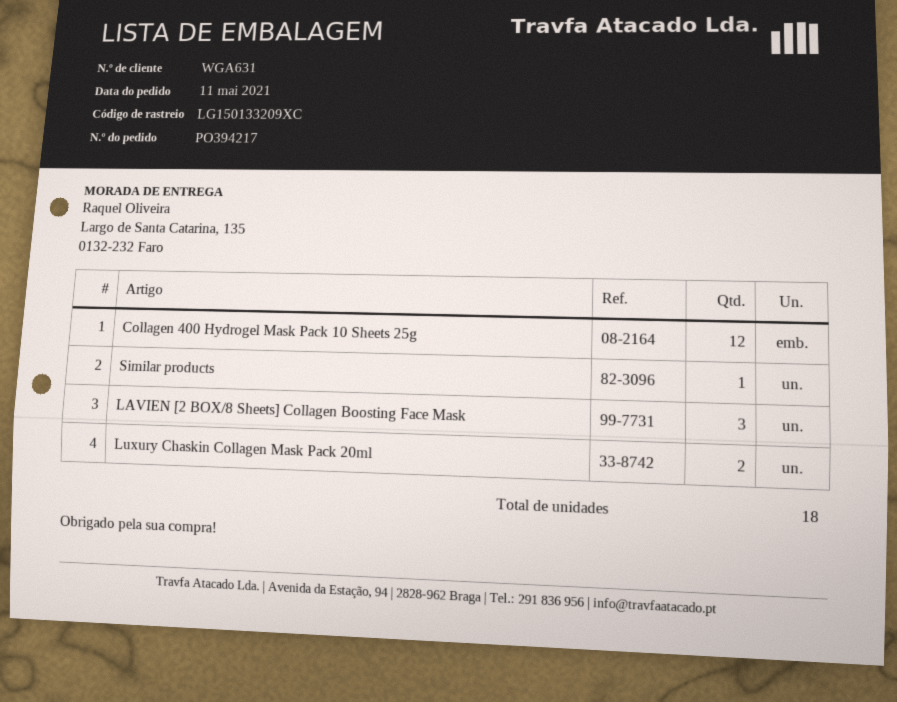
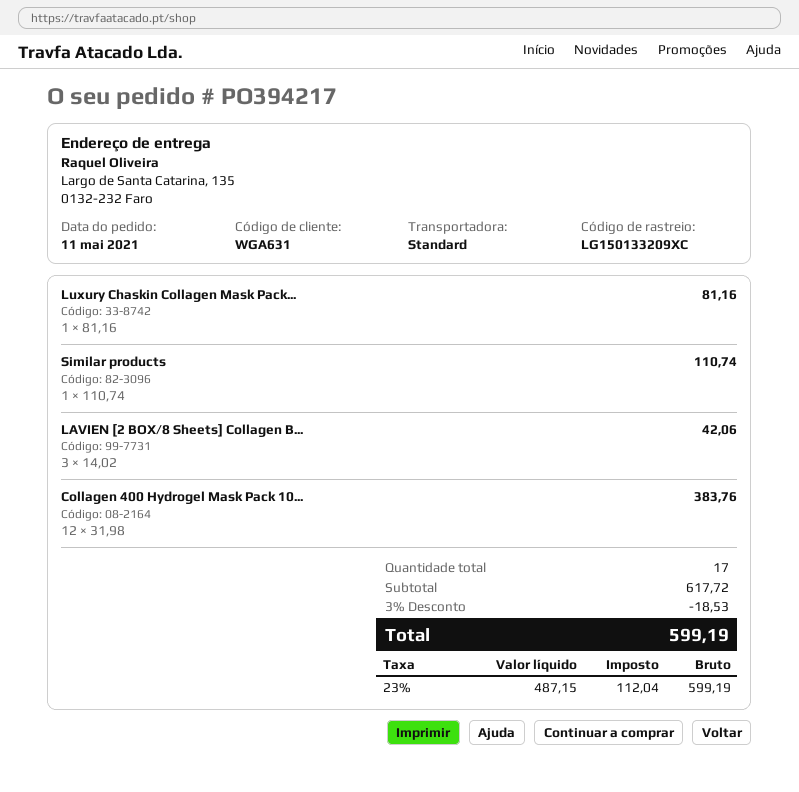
Luxury Chaskin Collagen Mask Pack 20ml: 2 -> 1
total quantity: 18 -> 17

